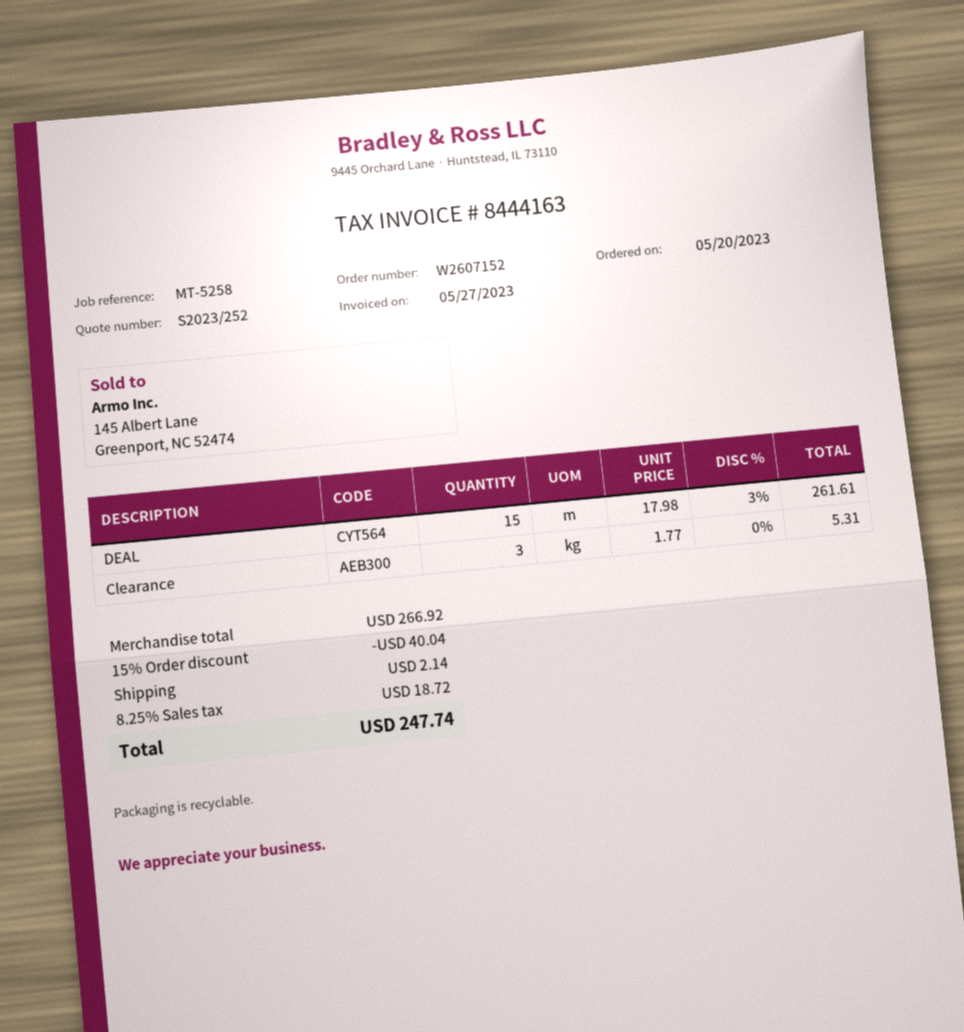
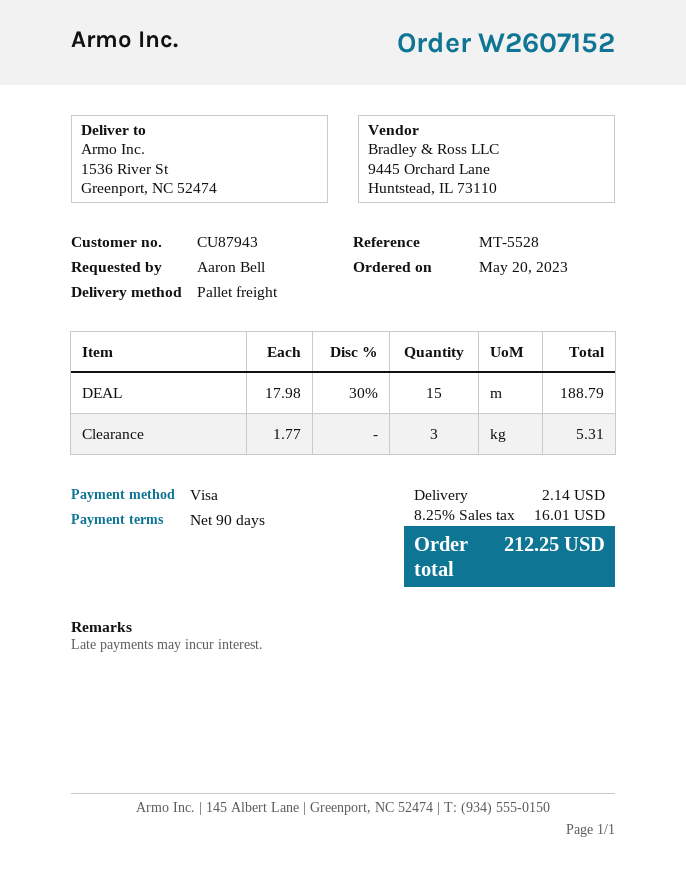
reference: MT-5258 -> MT-5528
DEAL: 15 x 17.98 - 3% = 261.61 -> 15 x 17.98 - 30% = 188.79
discount: 15% = 40.04 -> none
tax: 8.25% = 18.72 -> 8.25% = 16.01
total: 247.74 -> 212.25

